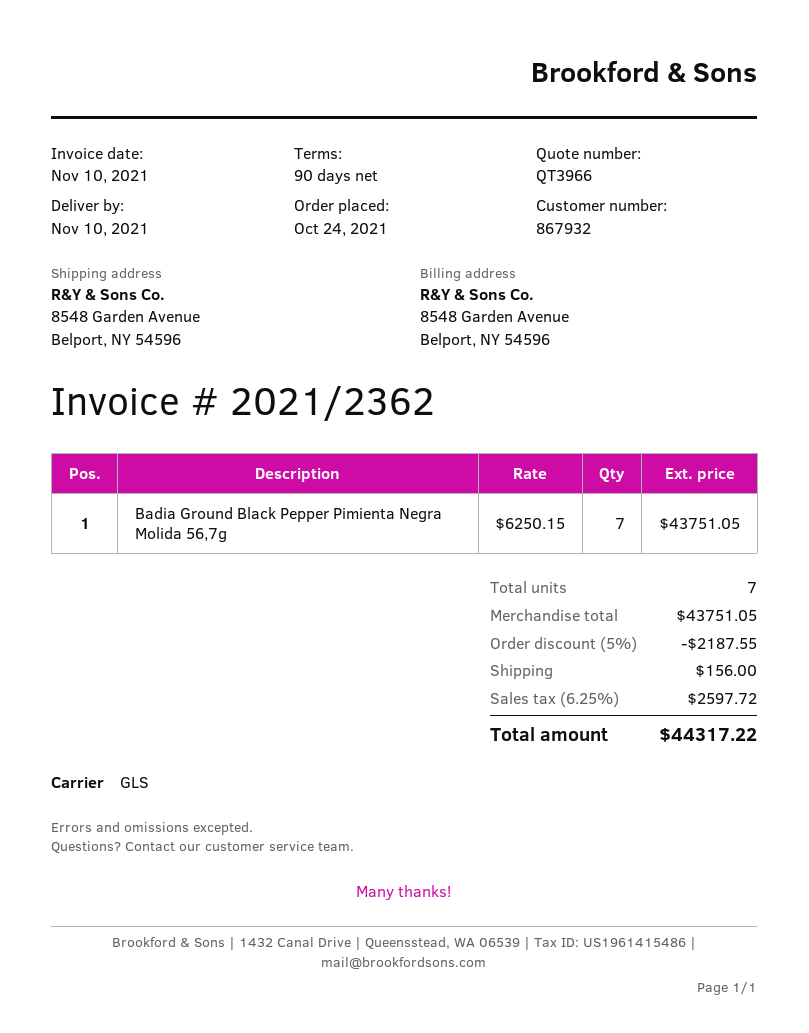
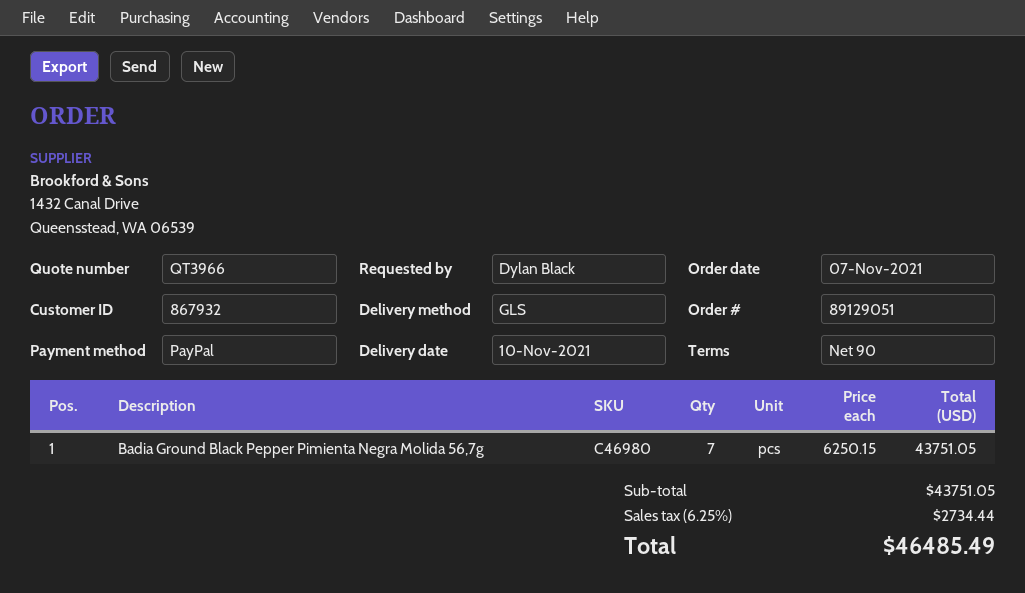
order date: 2021-10-24 -> 2021-11-07
discount: 5% = 2187.55 -> none
shipping: 156.00 -> none
tax: 6.25% = 2597.72 -> 6.25% = 2734.44
total: 44317.22 -> 46485.49

